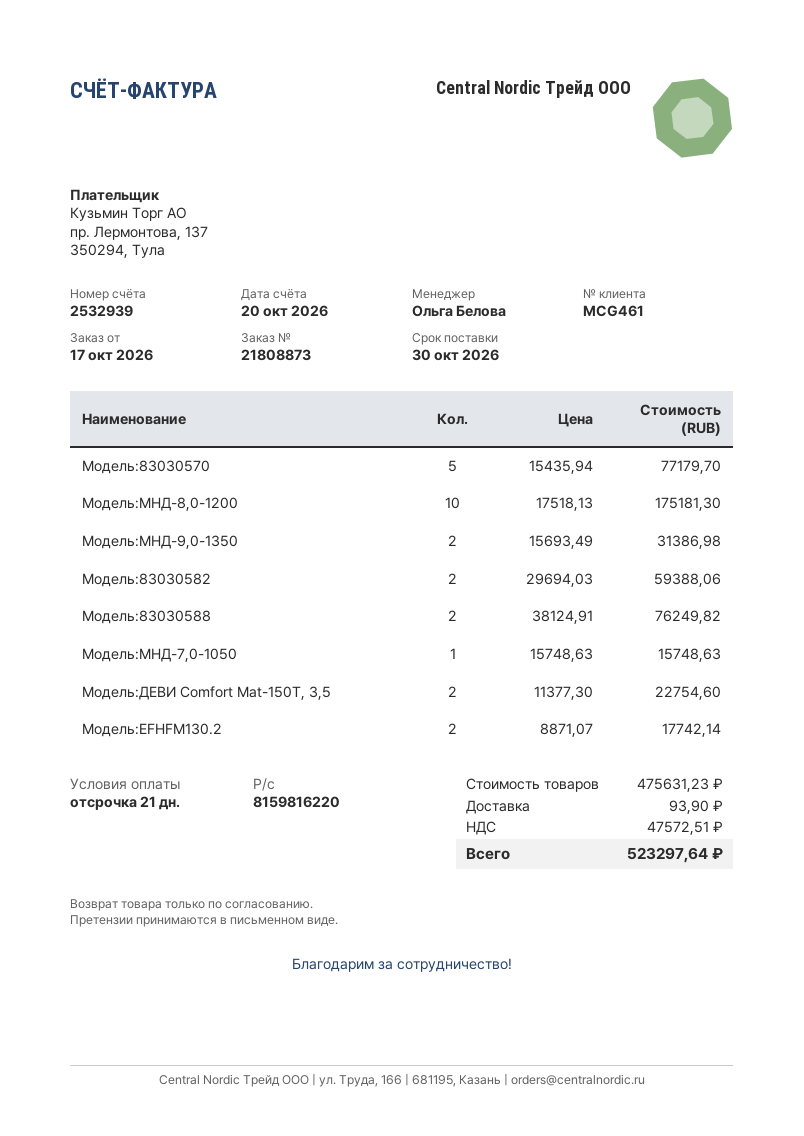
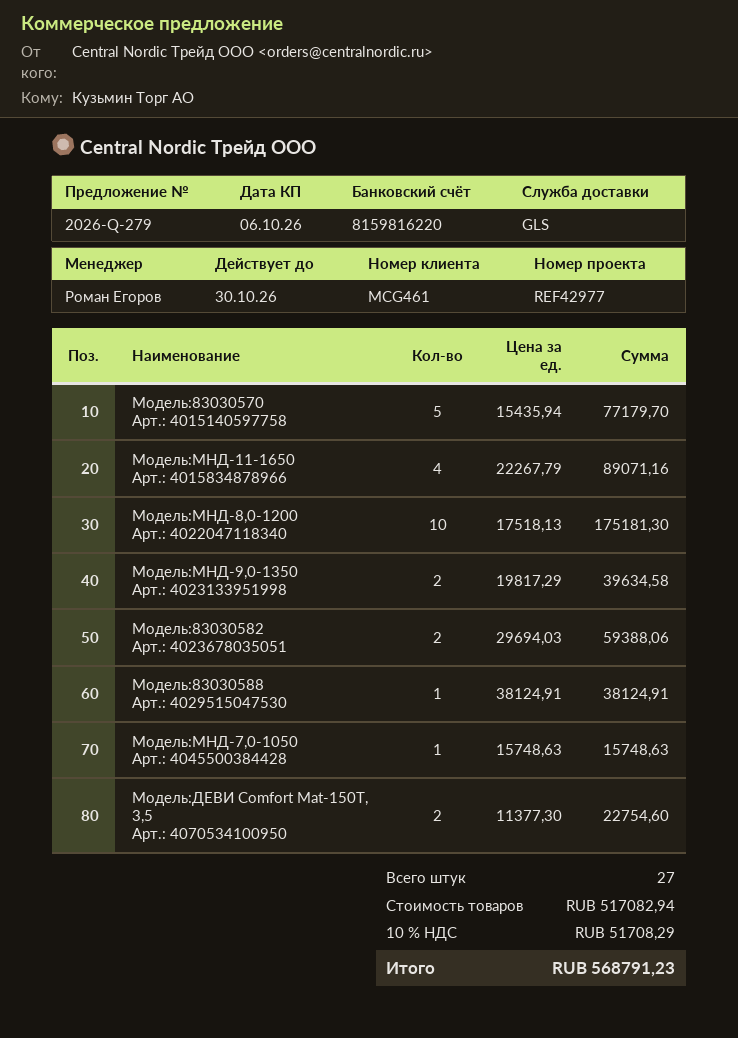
sales rep: Ольга Белова -> Роман Егоров
Модель:МНД-9,0-1350: 2 x 15693.49 = 31386.98 -> 2 x 19817.29 = 39634.58
Модель:83030588: 2 x 38124.91 = 76249.82 -> 1 x 38124.91 = 38124.91
Модель:EFHFM130.2: 2 x 8871.07 = 17742.14 -> none
Модель:МНД-11-1650: none -> 4 x 22267.79 = 89071.16
subtotal: 475631.23 -> 517082.94
shipping: 93.90 -> none
tax: 47572.51 -> 51708.29
total: 523297.64 -> 568791.23

